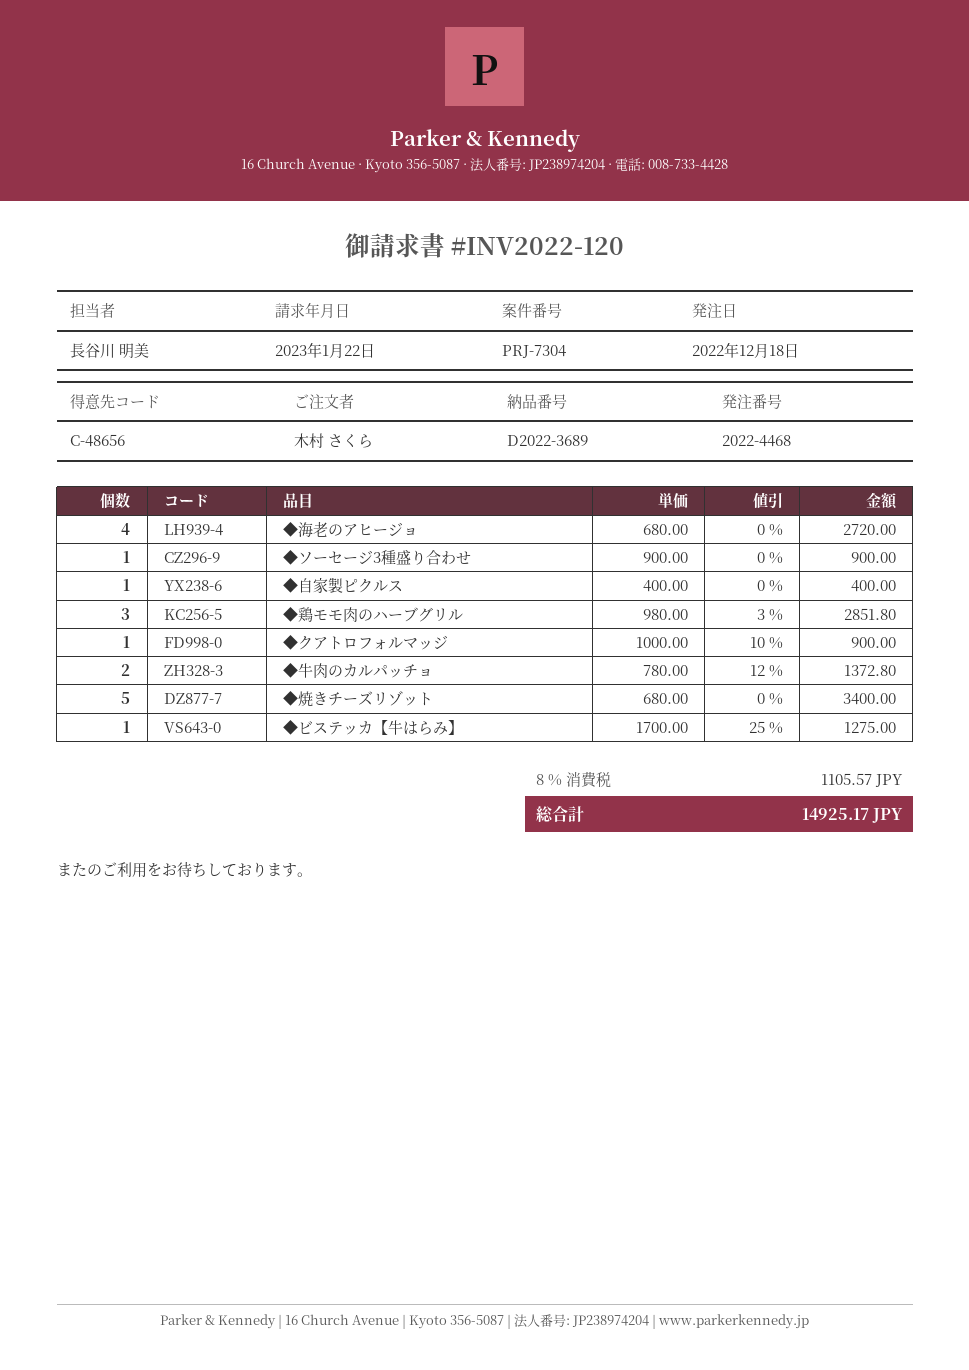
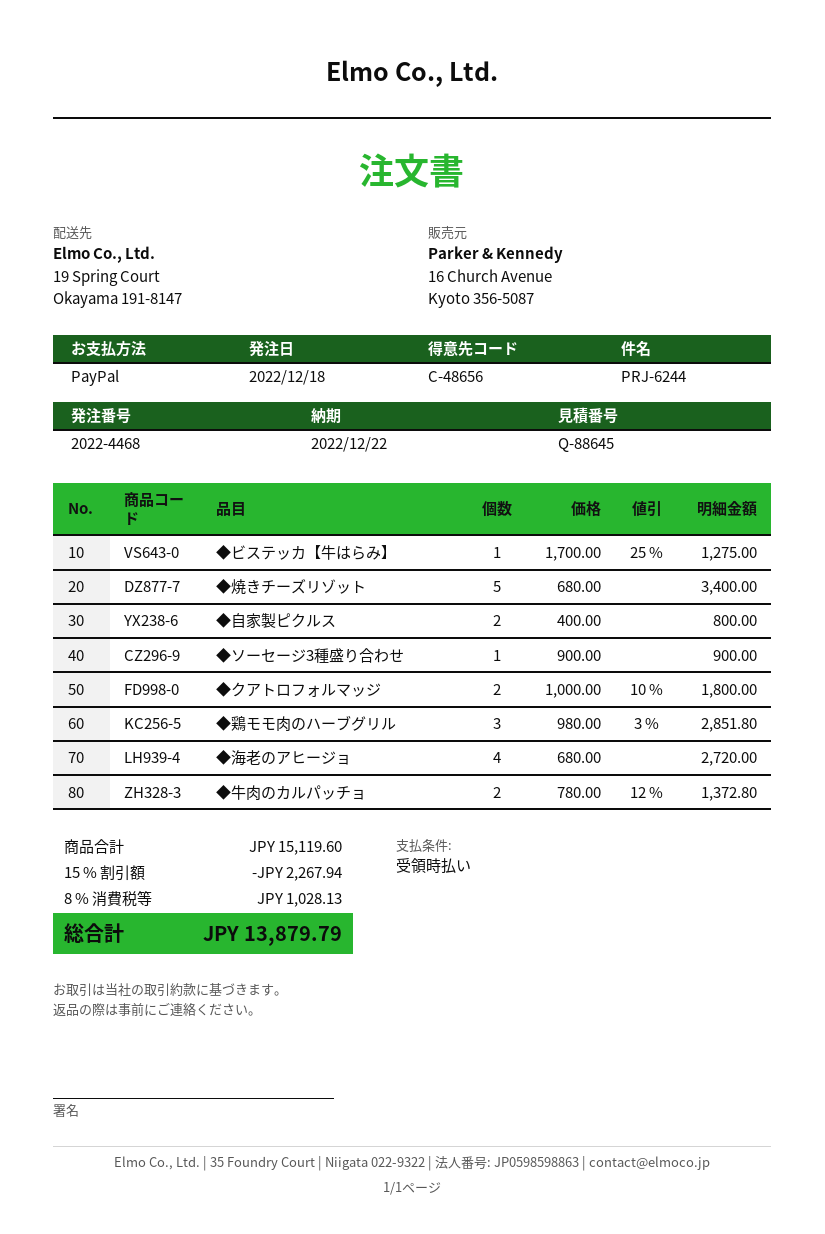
reference: PRJ-7304 -> PRJ-6244
◆自家製ピクルス: 1 x 400.00 = 400.00 -> 2 x 400.00 = 800.00
◆クアトロフォルマッジ: 1 x 1000.00 - 10% = 900.00 -> 2 x 1000.00 - 10% = 1800.00
discount: none -> 15% = 2267.94
tax: 8% = 1105.57 -> 8% = 1028.13
total: 14925.17 -> 13879.79

